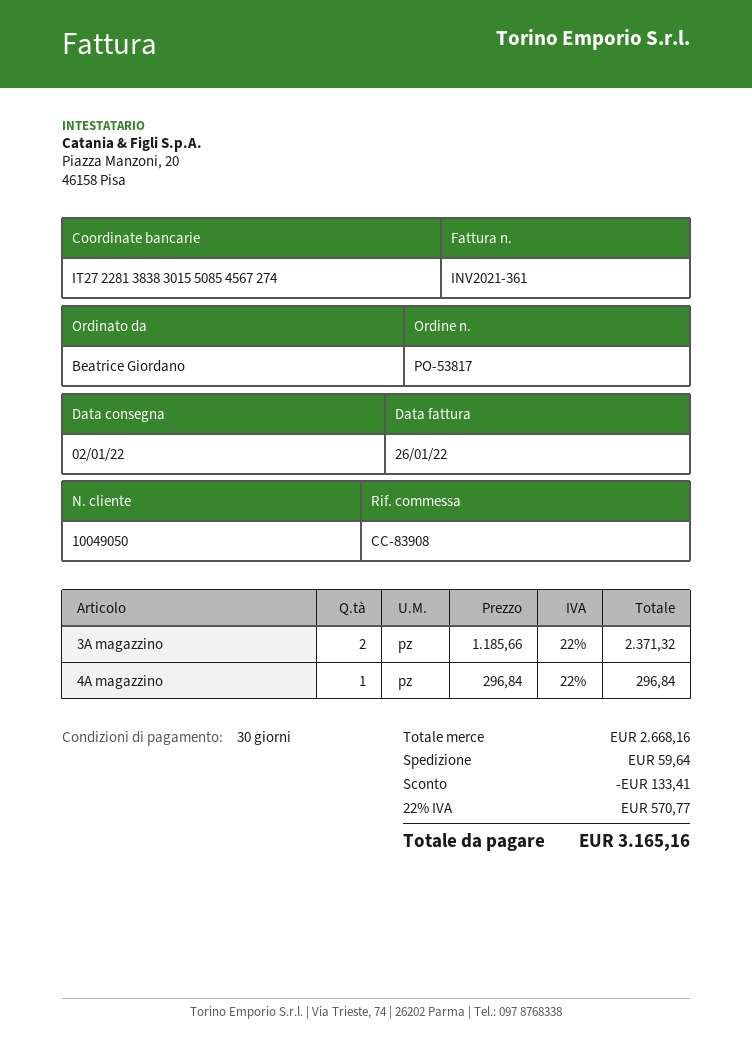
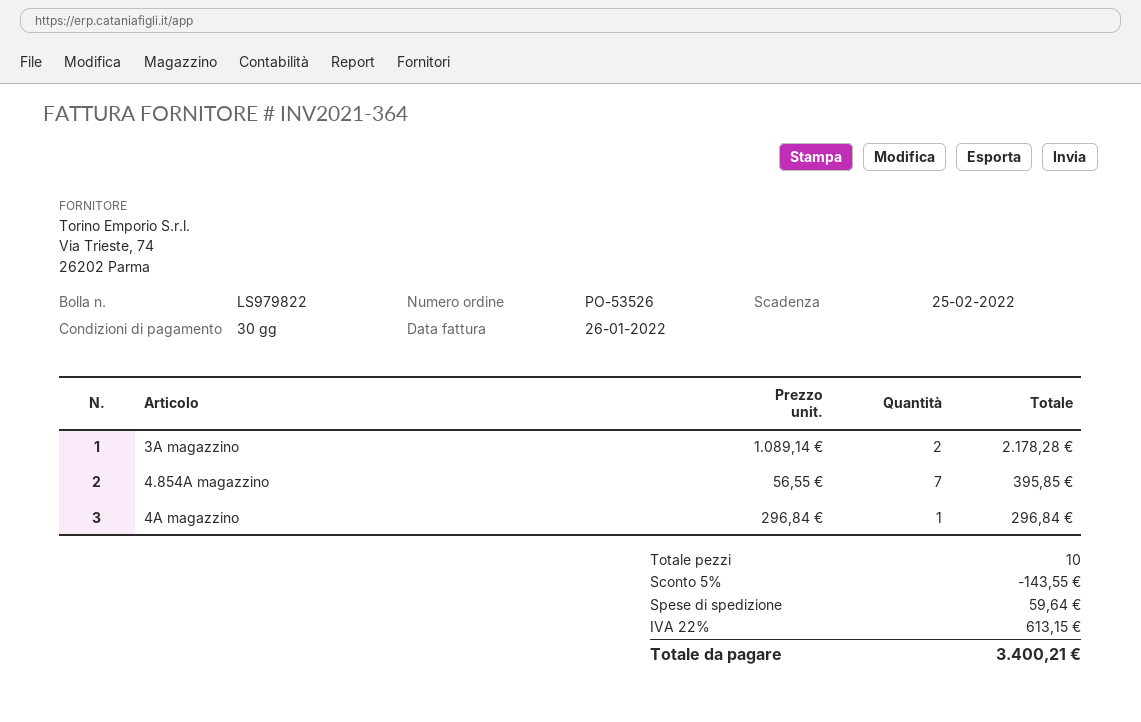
order number: PO-53817 -> PO-53526
invoice number: INV2021-361 -> INV2021-364
3A magazzino: 2 x 1185.66 = 2371.32 -> 2 x 1089.14 = 2178.28
4.854A magazzino: none -> 7 x 56.55 = 395.85
discount: 133.41 -> 143.55
tax: 22% = 570.77 -> 22% = 613.15
total: 3165.16 -> 3400.21

